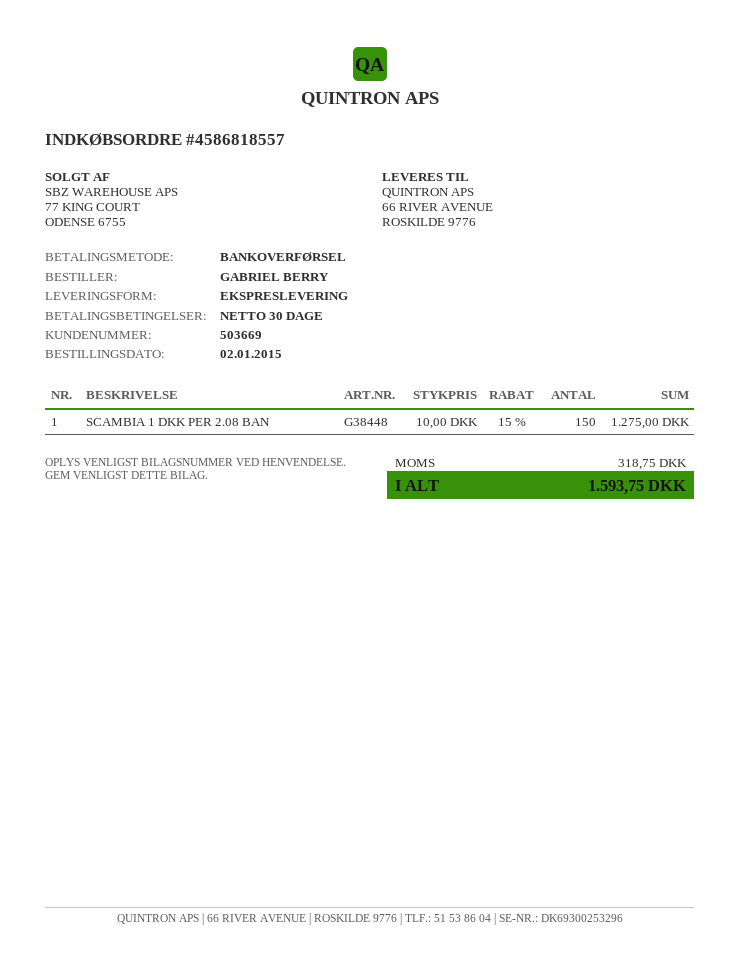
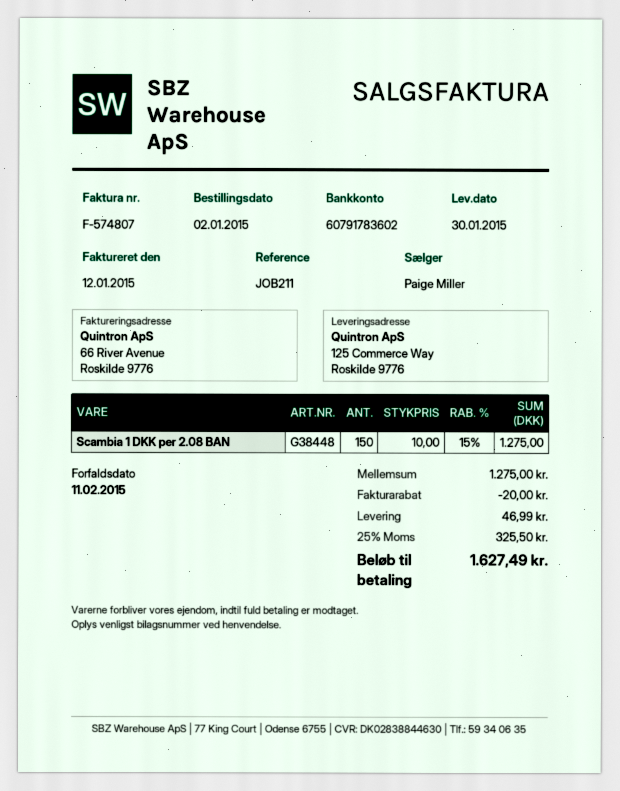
ship to: 66 RIVER AVENUE, ROSKILDE 9776 -> 125 Commerce Way, Roskilde 9776
discount: none -> 20.00
shipping: none -> 46.99
tax: 318.75 -> 325.50
total: 1593.75 -> 1627.49

